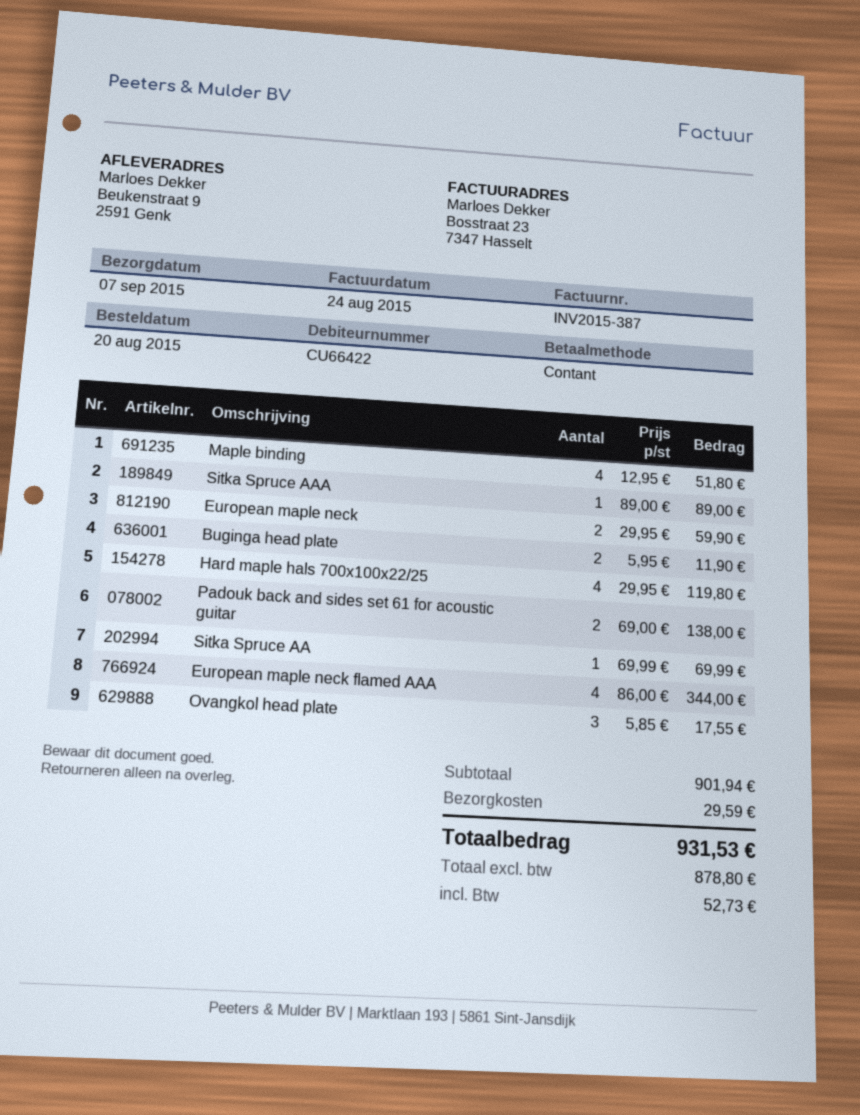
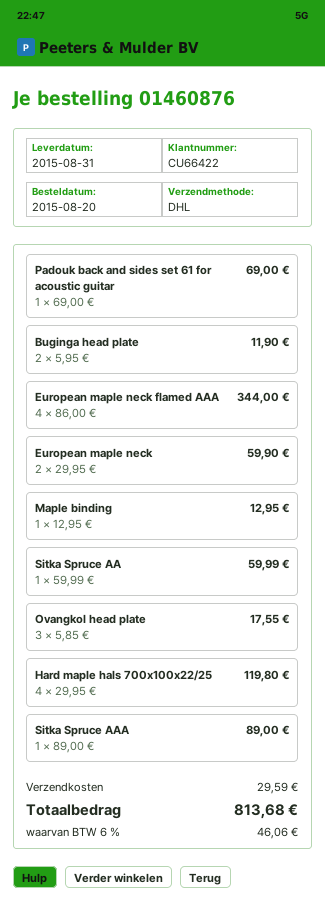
delivery date: 2015-09-07 -> 2015-08-31
Maple binding: 4 x 12.95 = 51.80 -> 1 x 12.95 = 12.95
Padouk back and sides set 61 for acoustic guitar: 2 x 69.00 = 138.00 -> 1 x 69.00 = 69.00
Sitka Spruce AA: 1 x 69.99 = 69.99 -> 1 x 59.99 = 59.99
tax: 52.73 -> 46.06
total: 931.53 -> 813.68

